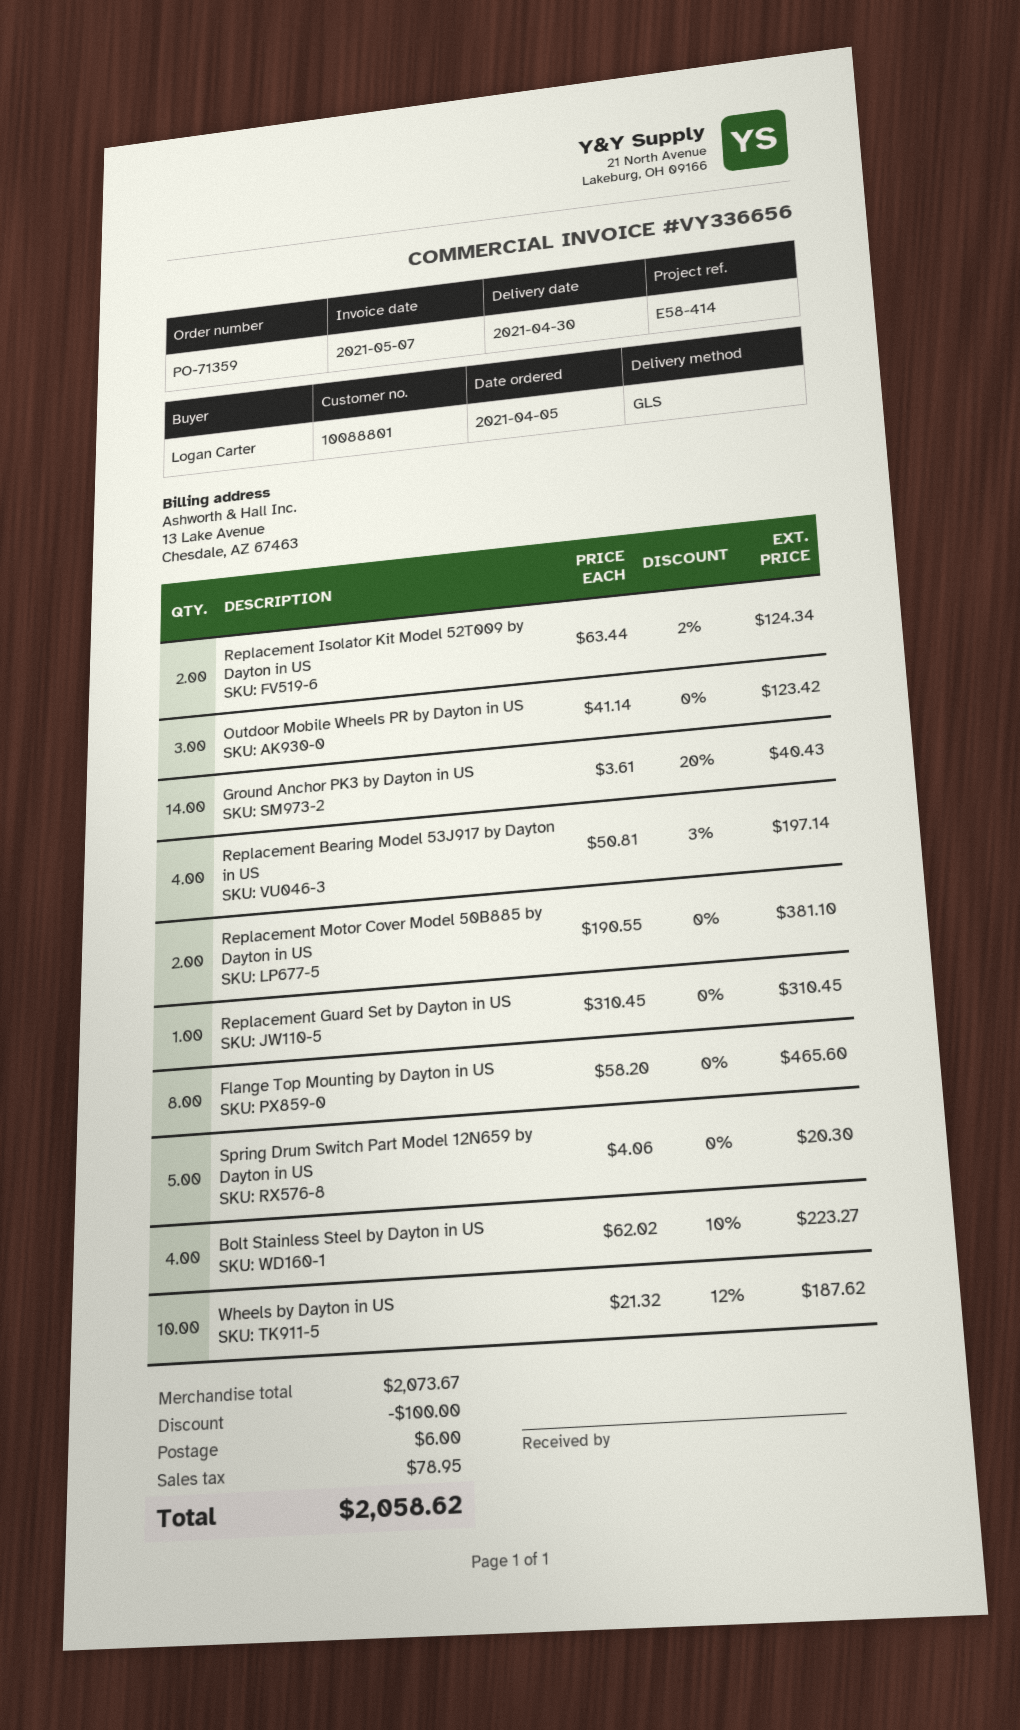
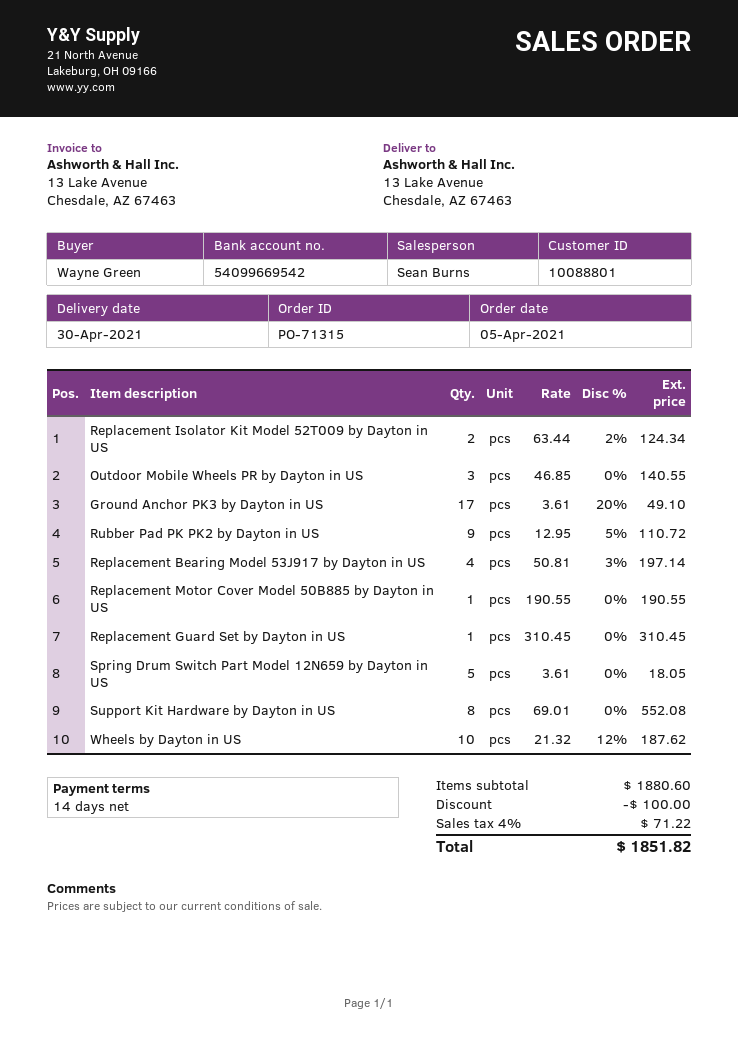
order number: PO-71359 -> PO-71315
ordered by: Logan Carter -> Wayne Green
Outdoor Mobile Wheels PR by Dayton in US: 3 x 41.14 = 123.42 -> 3 x 46.85 = 140.55
Ground Anchor PK3 by Dayton in US: 14 x 3.61 - 20% = 40.43 -> 17 x 3.61 - 20% = 49.10
Replacement Motor Cover Model 50B885 by Dayton in US: 2 x 190.55 = 381.10 -> 1 x 190.55 = 190.55
Flange Top Mounting by Dayton in US: 8 x 58.20 = 465.60 -> none
Spring Drum Switch Part Model 12N659 by Dayton in US: 5 x 4.06 = 20.30 -> 5 x 3.61 = 18.05
Bolt Stainless Steel by Dayton in US: 4 x 62.02 - 10% = 223.27 -> none
Rubber Pad PK PK2 by Dayton in US: none -> 9 x 12.95 - 5% = 110.72
Support Kit Hardware by Dayton in US: none -> 8 x 69.01 = 552.08
subtotal: 2073.67 -> 1880.60
shipping: 6.00 -> none
tax: 78.95 -> 71.22
total: 2058.62 -> 1851.82

